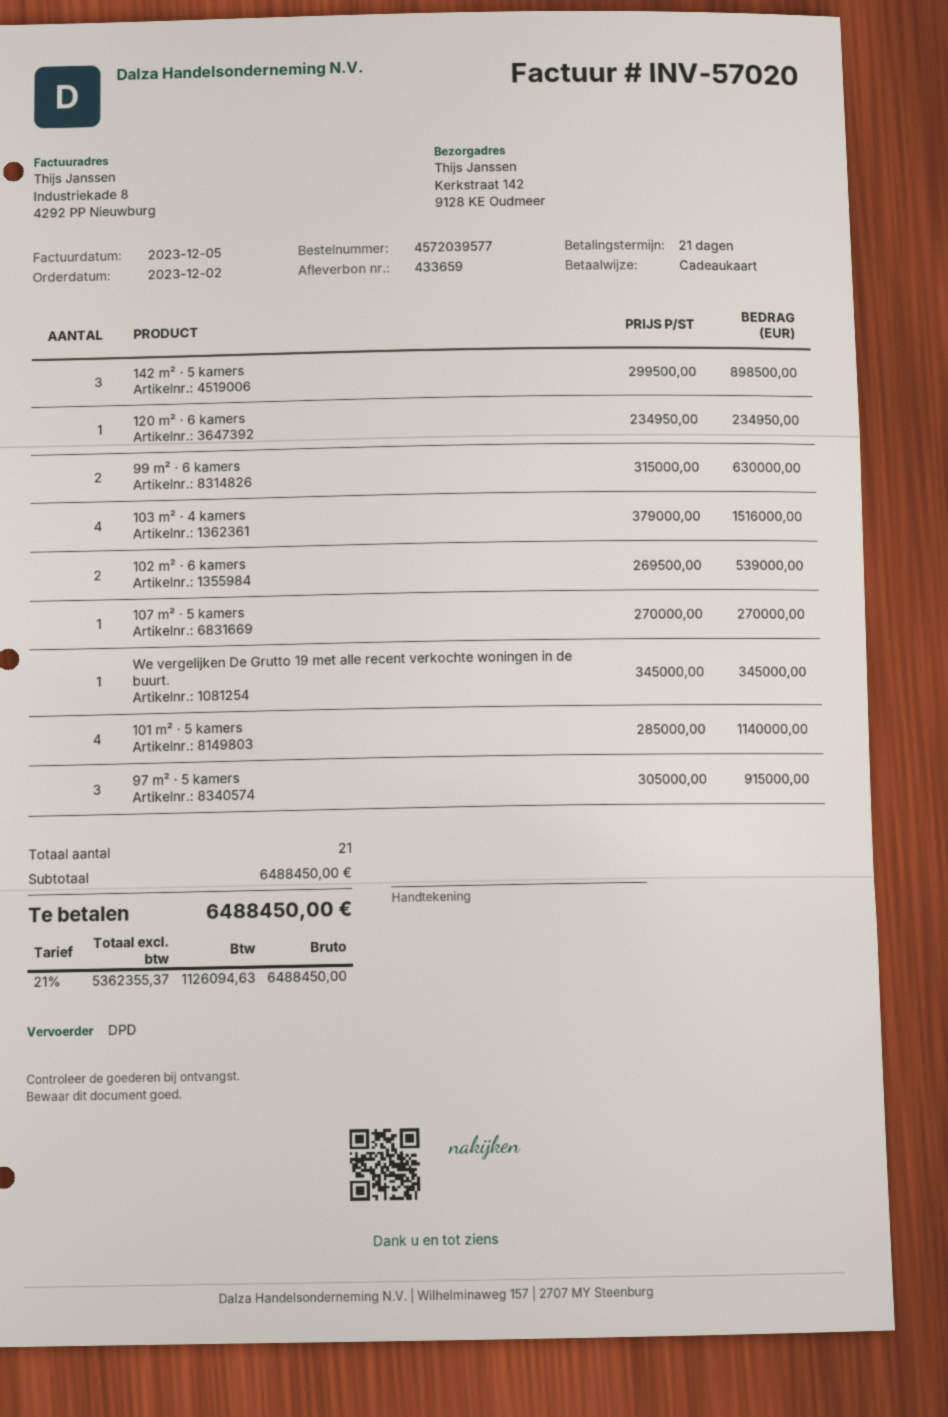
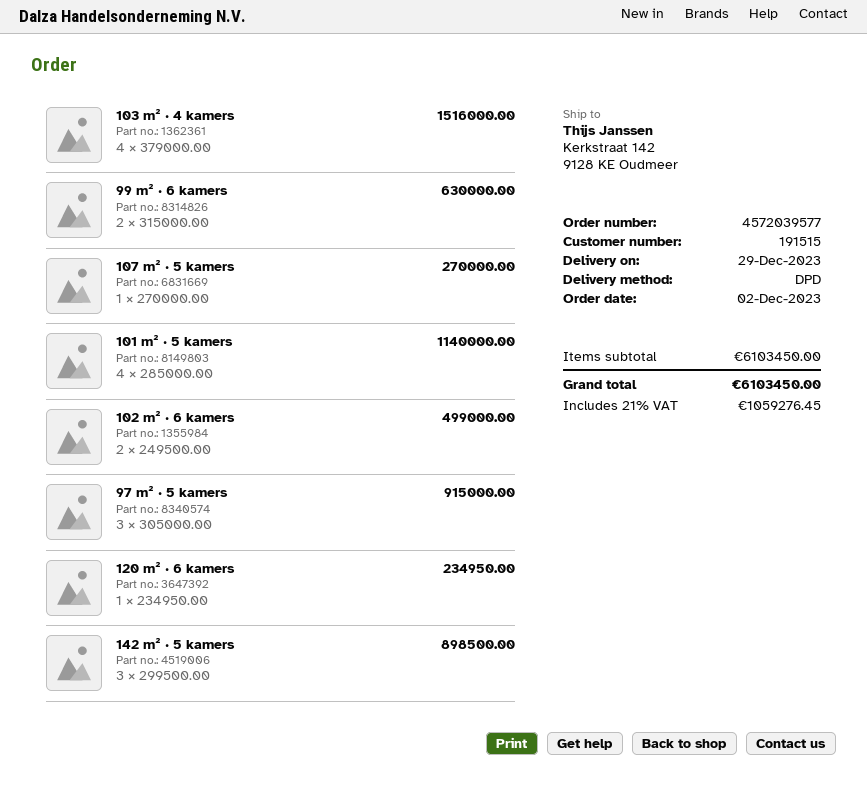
102 m² · 6 kamers: 2 x 269500.00 = 539000.00 -> 2 x 249500.00 = 499000.00
We vergelijken De Grutto 19 met alle recent verkochte woningen in de buurt.: 1 x 345000.00 = 345000.00 -> none
subtotal: 6488450.00 -> 6103450.00
tax: 21% = 1126094.63 -> 21% = 1059276.45
total: 6488450.00 -> 6103450.00

